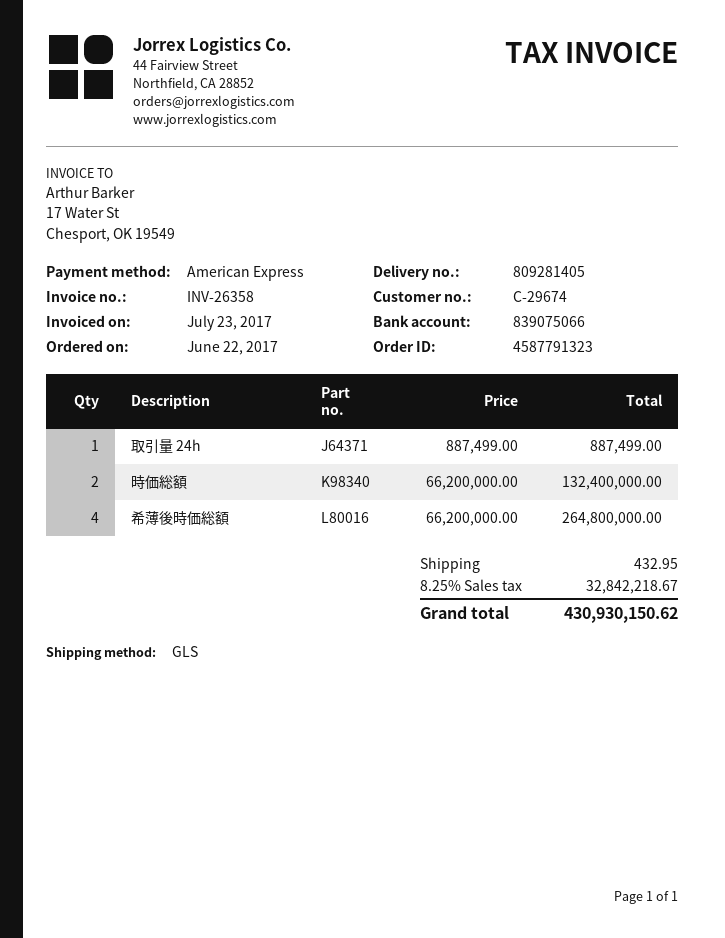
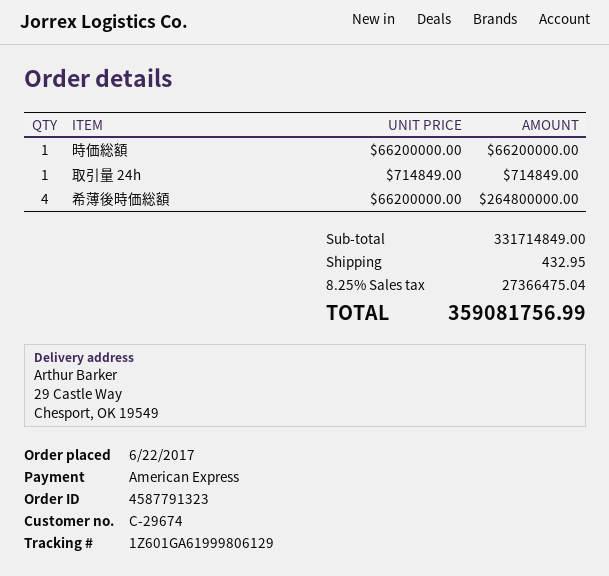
取引量 24h: 1 x 887499.00 = 887499.00 -> 1 x 714849.00 = 714849.00
時価総額: 2 x 66200000.00 = 132400000.00 -> 1 x 66200000.00 = 66200000.00
tax: 8.25% = 32842218.67 -> 8.25% = 27366475.04
total: 430930150.62 -> 359081756.99

